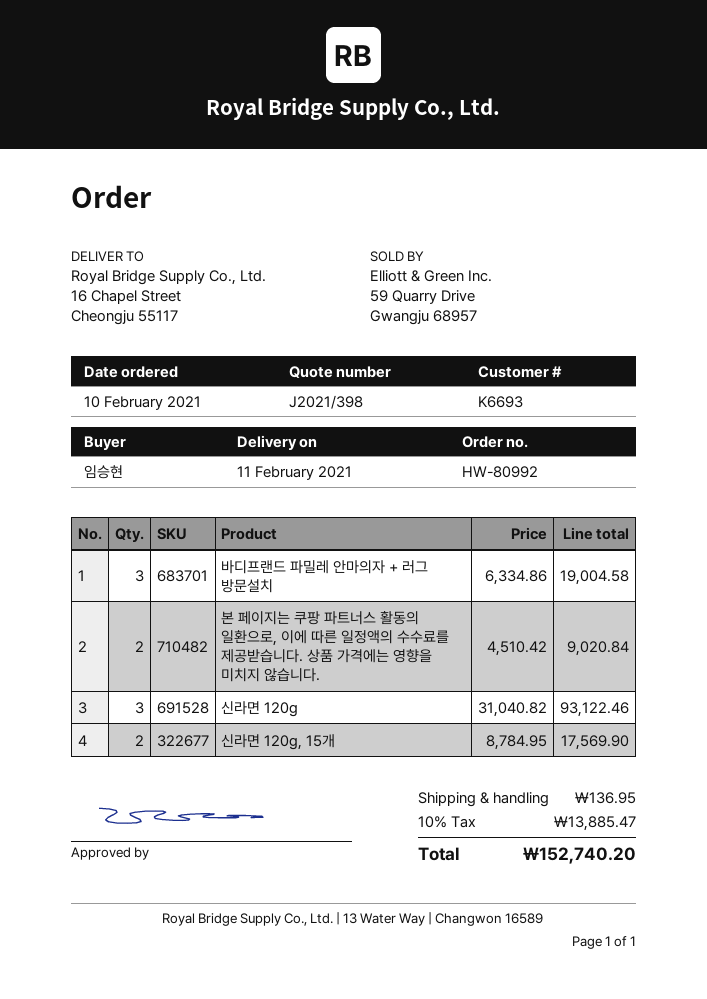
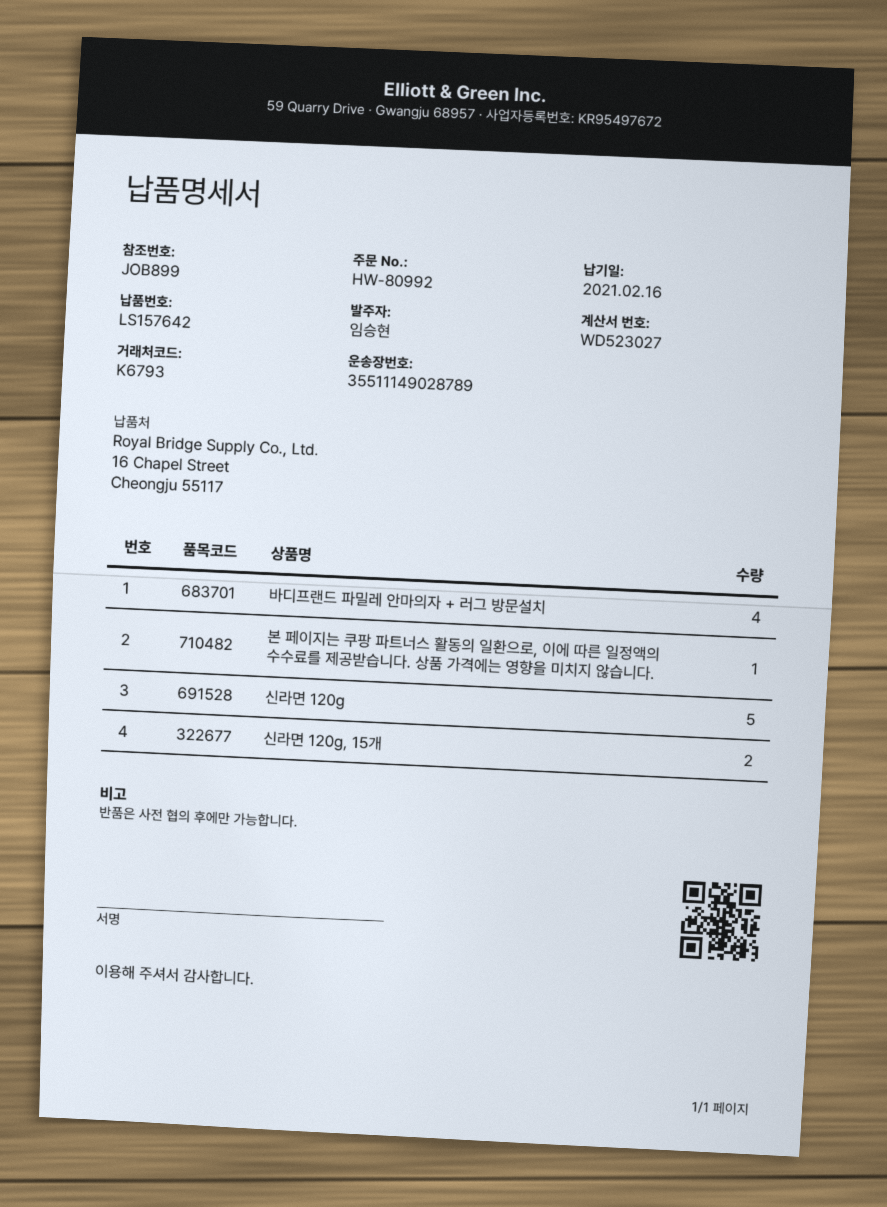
delivery date: 2021-02-11 -> 2021-02-16
customer number: K6693 -> K6793
바디프랜드 파밀레 안마의자 + 러그 방문설치: 3 -> 4
본 페이지는 쿠팡 파트너스 활동의 일환으로, 이에 따른 일정액의 수수료를 제공받습니다. 상품 가격에는 영향을 미치지 않습니다.: 2 -> 1
신라면 120g: 3 -> 5

